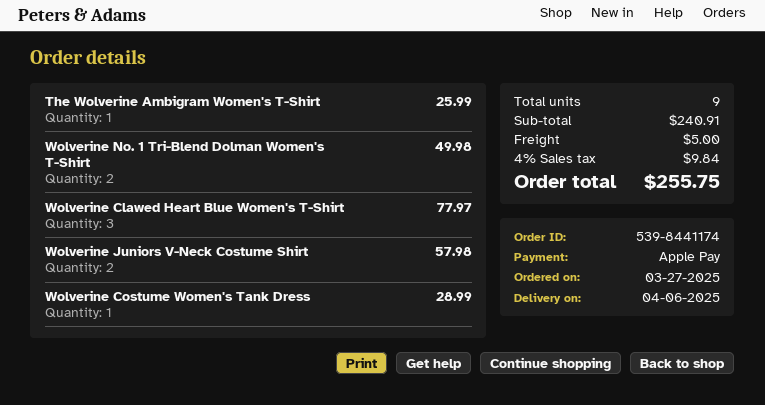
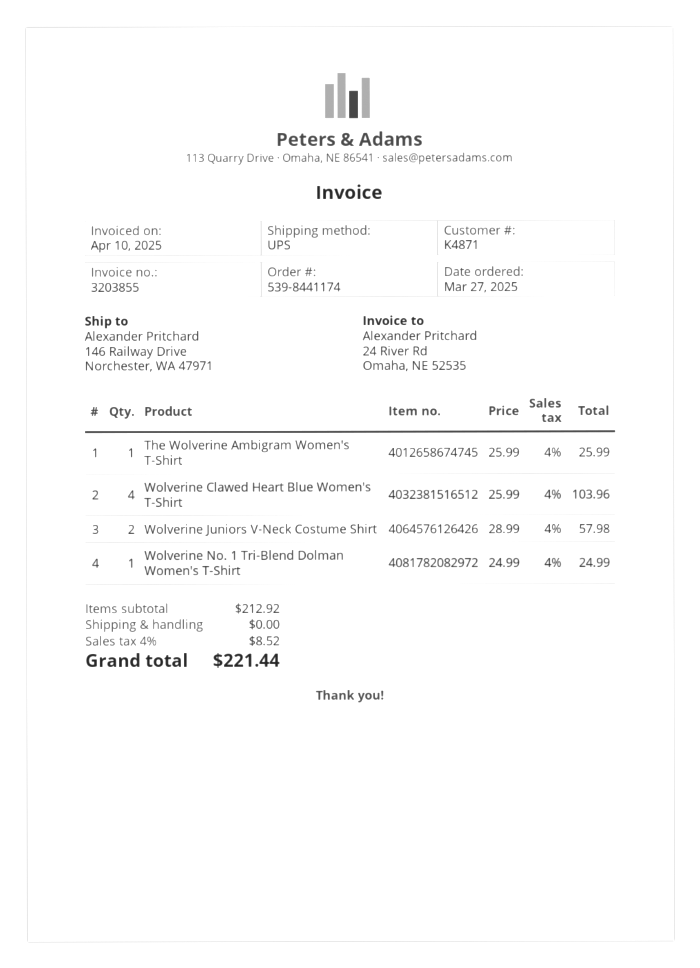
Wolverine No. 1 Tri-Blend Dolman Women's T-Shirt: 2 for 49.98 -> 1 for 24.99
Wolverine Clawed Heart Blue Women's T-Shirt: 3 for 77.97 -> 4 for 103.96
Wolverine Costume Women's Tank Dress: 1 for 28.99 -> none
subtotal: 240.91 -> 212.92
shipping: 5.00 -> 0.00
tax: 4% = 9.84 -> 4% = 8.52
total: 255.75 -> 221.44

